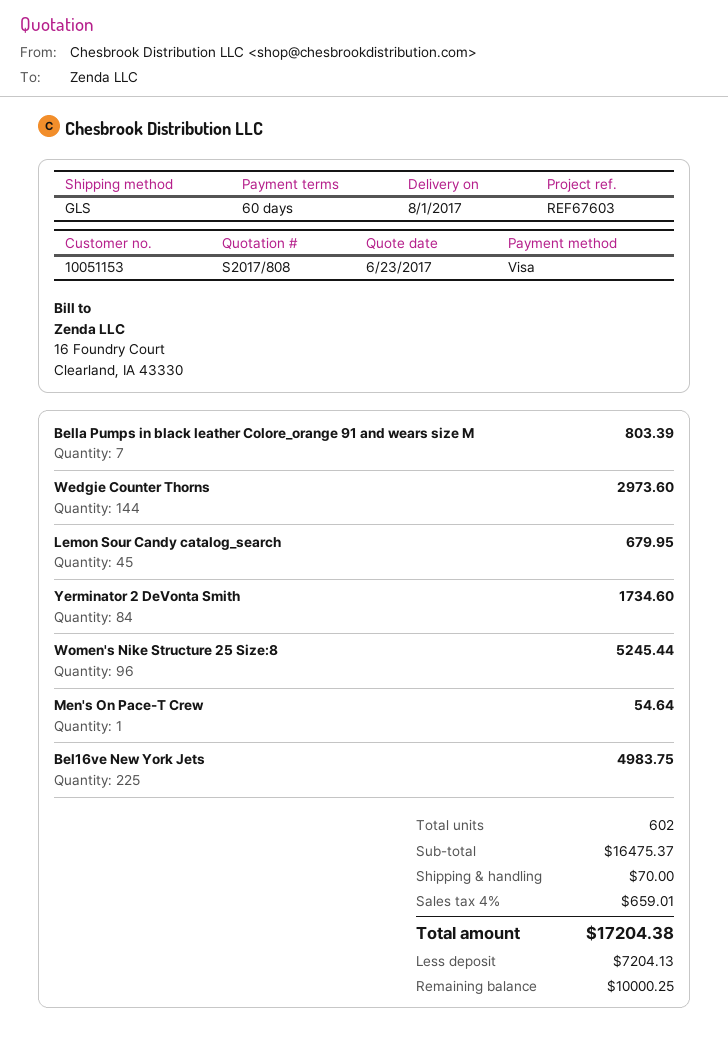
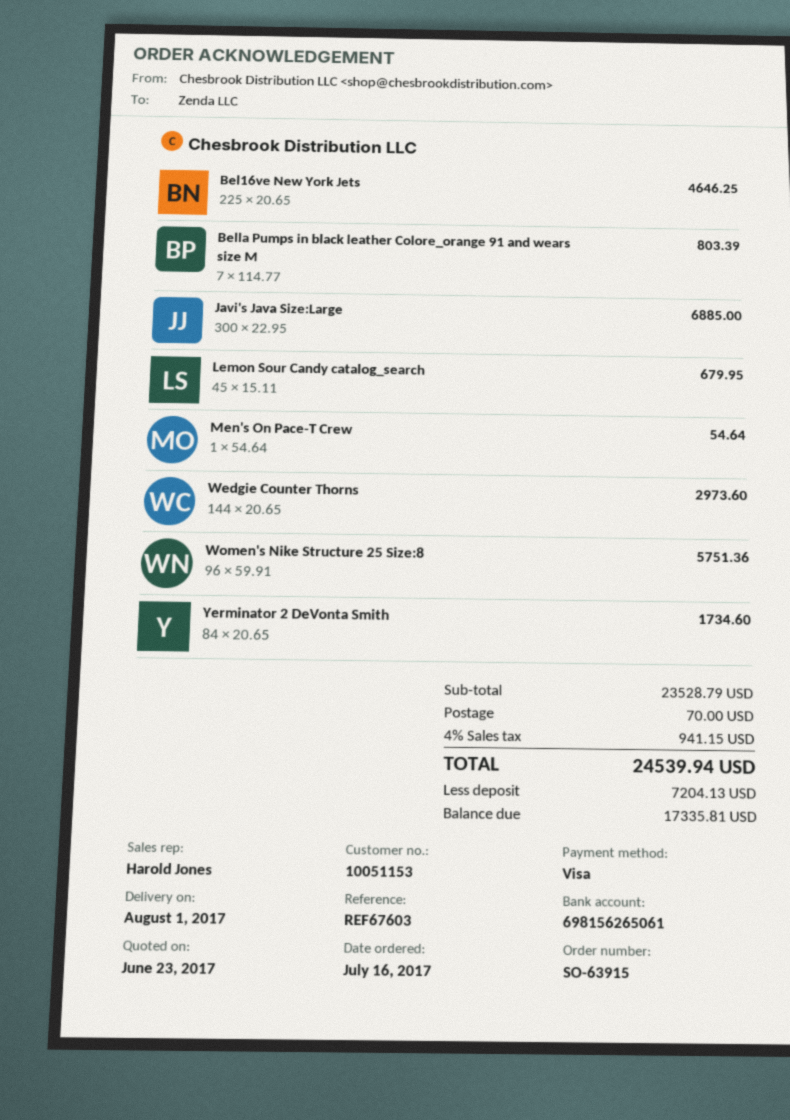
Women's Nike Structure 25 Size:8: 96 for 5245.44 -> 96 for 5751.36
Bel16ve New York Jets: 225 for 4983.75 -> 225 for 4646.25
Javi's Java Size:Large: none -> 300 for 6885.00
subtotal: 16475.37 -> 23528.79
tax: 4% = 659.01 -> 4% = 941.15
total: 17204.38 -> 24539.94
balance: 10000.25 -> 17335.81

